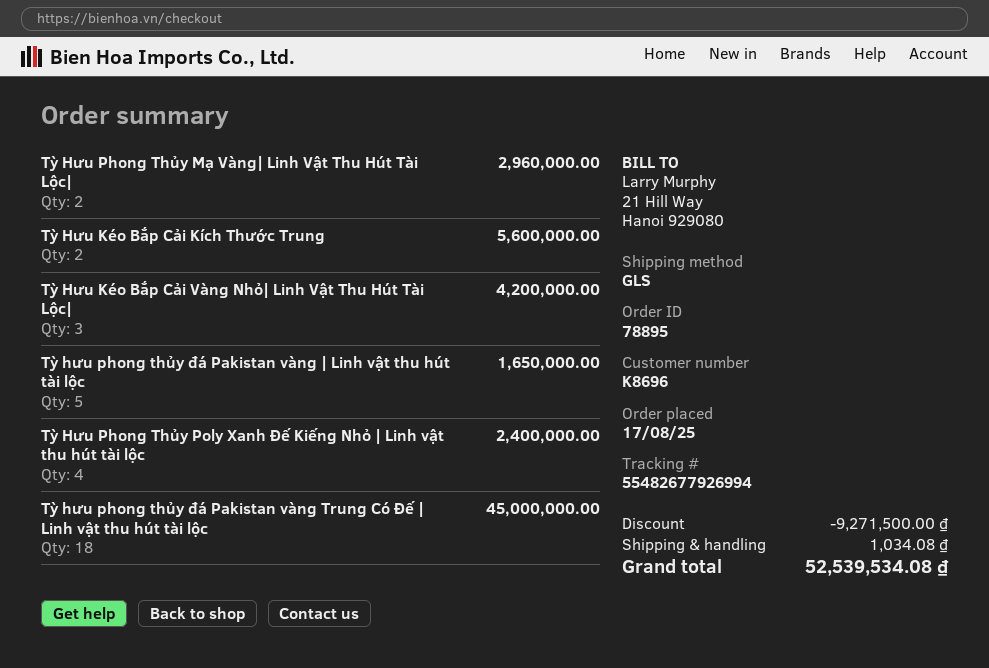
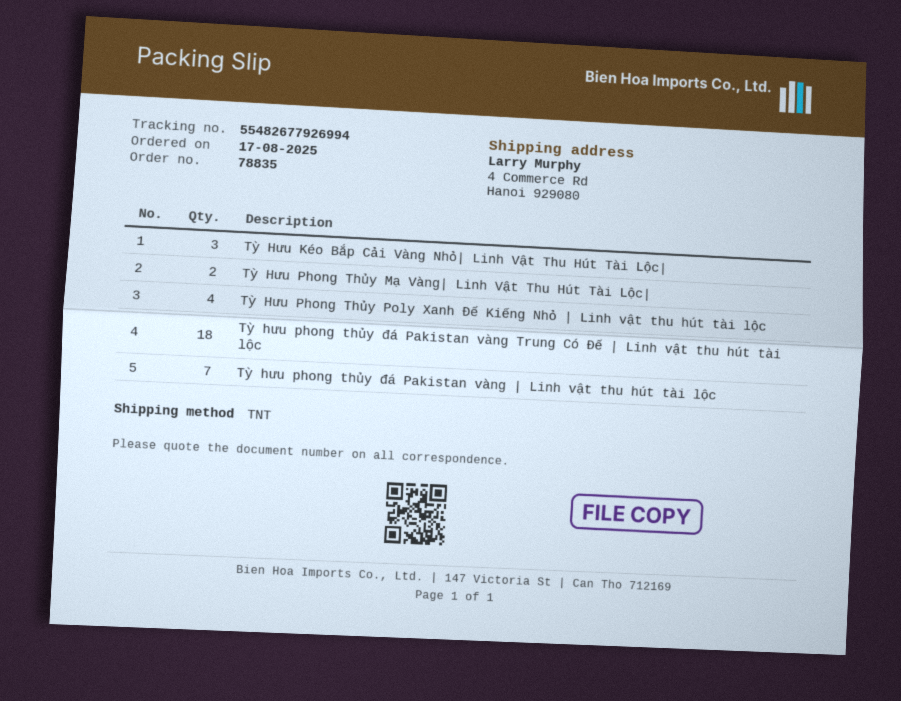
order number: 78895 -> 78835
shipping method: GLS -> TNT
Tỳ Hưu Kéo Bắp Cải Kích Thước Trung: 2 -> none
Tỳ hưu phong thủy đá Pakistan vàng | Linh vật thu hút tài lộc: 5 -> 7

